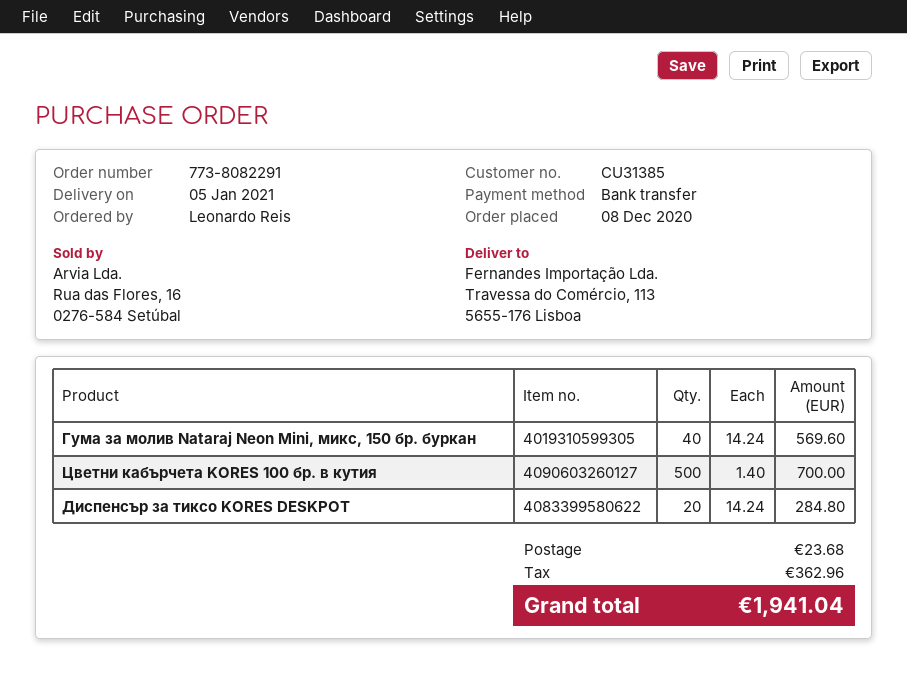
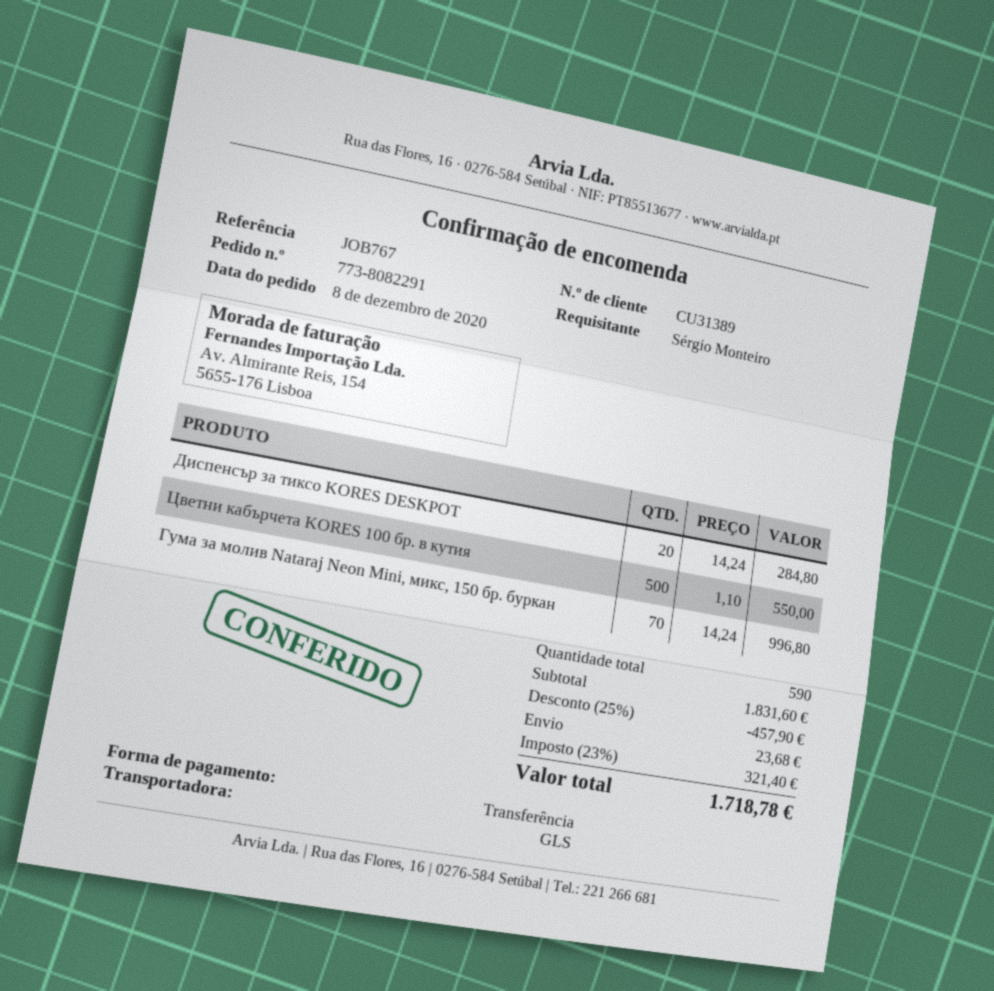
customer number: CU31385 -> CU31389
ordered by: Leonardo Reis -> Sérgio Monteiro
Гума за молив Nataraj Neon Mini, микс, 150 бр. буркан: 40 x 14.24 = 569.60 -> 70 x 14.24 = 996.80
Цветни кабърчета KORES 100 бр. в кутия: 500 x 1.40 = 700.00 -> 500 x 1.10 = 550.00
discount: none -> 25% = 457.90
tax: 362.96 -> 321.40
total: 1941.04 -> 1718.78

